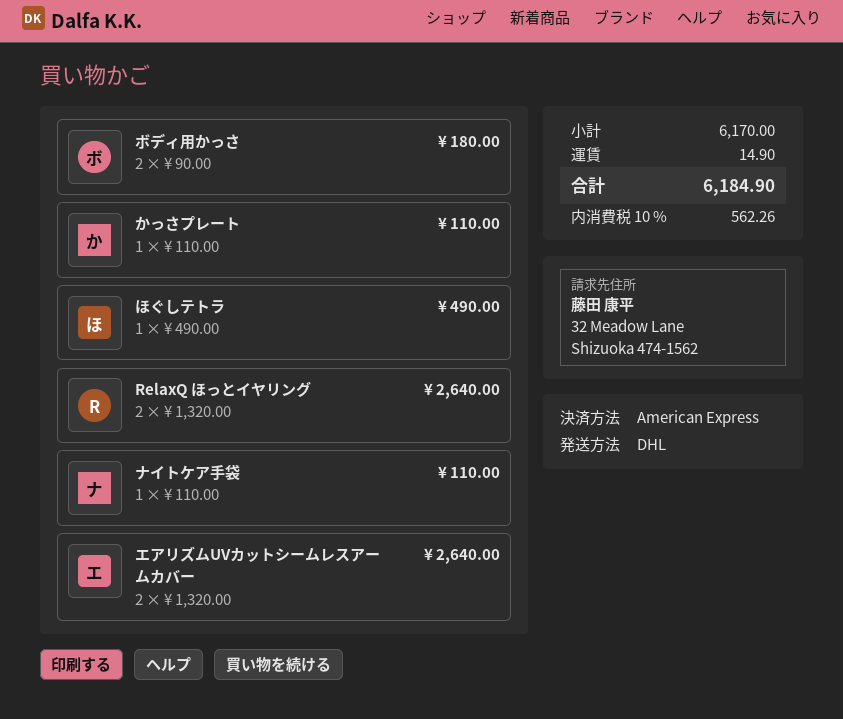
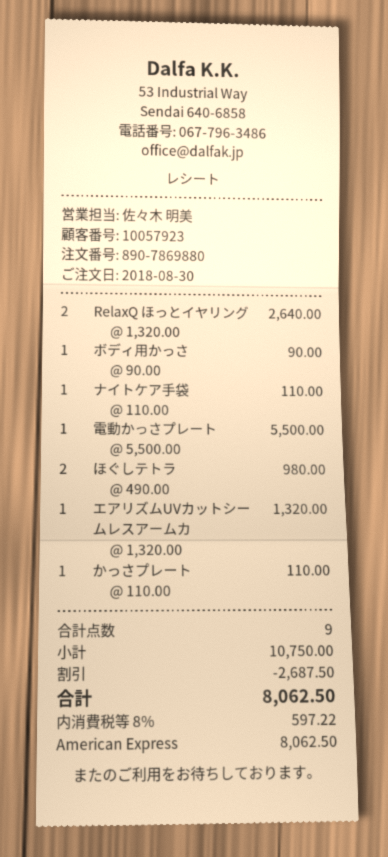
ボディ用かっさ: 2 x 90.00 = 180.00 -> 1 x 90.00 = 90.00
ほぐしテトラ: 1 x 490.00 = 490.00 -> 2 x 490.00 = 980.00
エアリズムUVカットシームレスアームカバー: 2 x 1320.00 = 2640.00 -> 1 x 1320.00 = 1320.00
電動かっさプレート: none -> 1 x 5500.00 = 5500.00
subtotal: 6170.00 -> 10750.00
discount: none -> 2687.50
shipping: 14.90 -> none
tax: 10% = 562.26 -> 8% = 597.22
total: 6184.90 -> 8062.50

